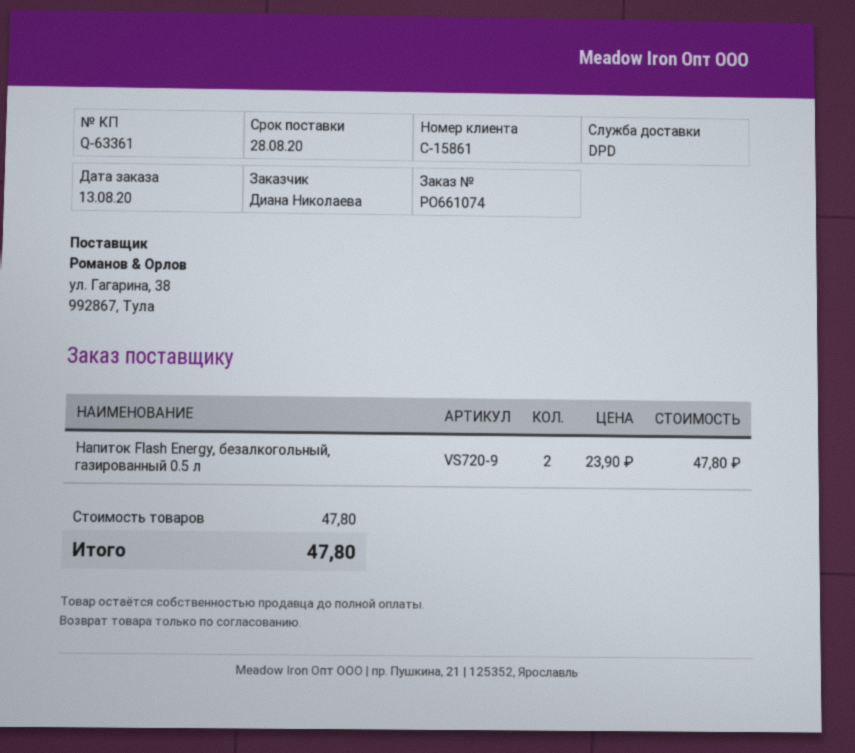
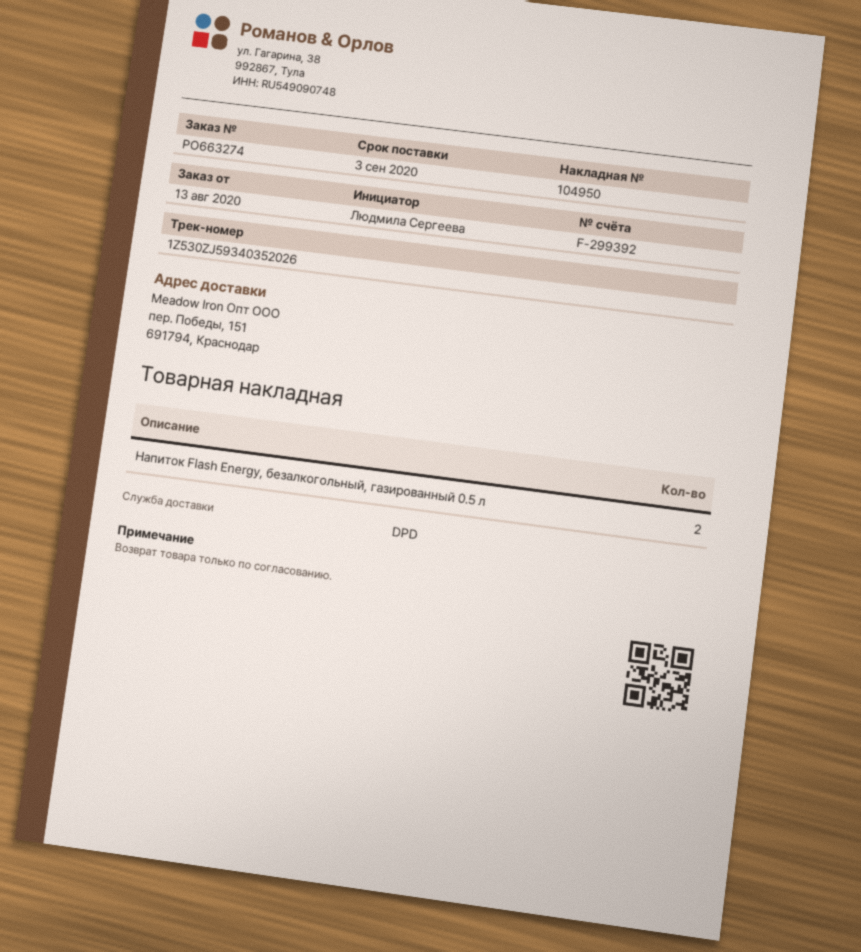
order number: PO661074 -> PO663274
delivery date: 2020-08-28 -> 2020-09-03
ordered by: Диана Николаева -> Людмила Сергеева

